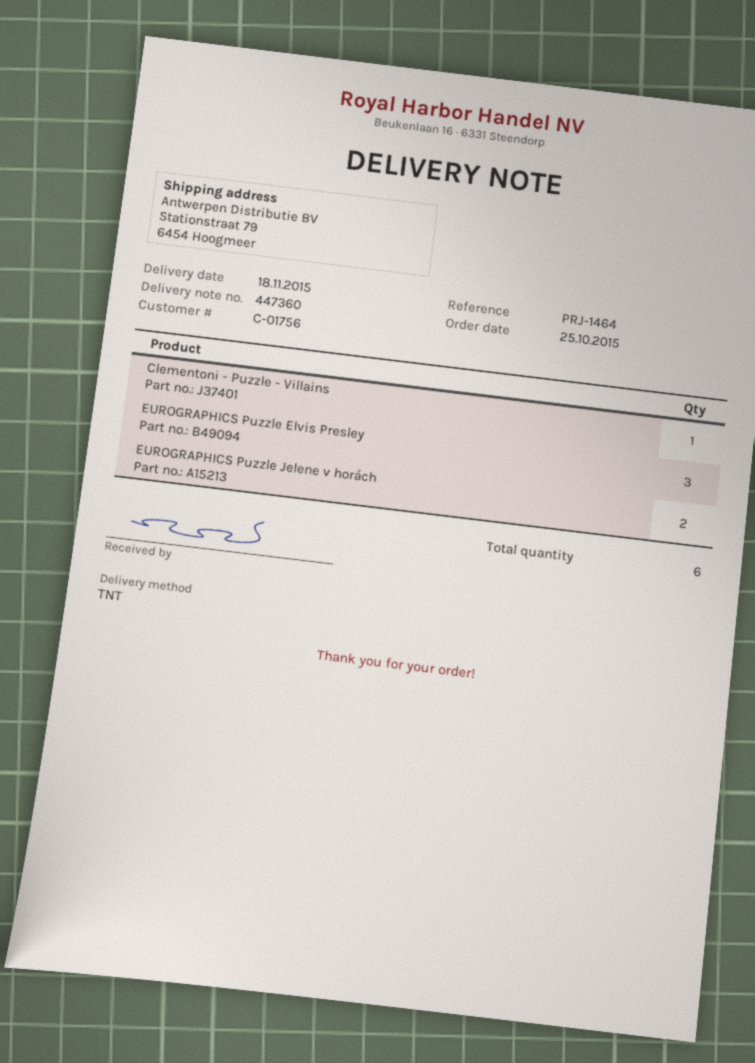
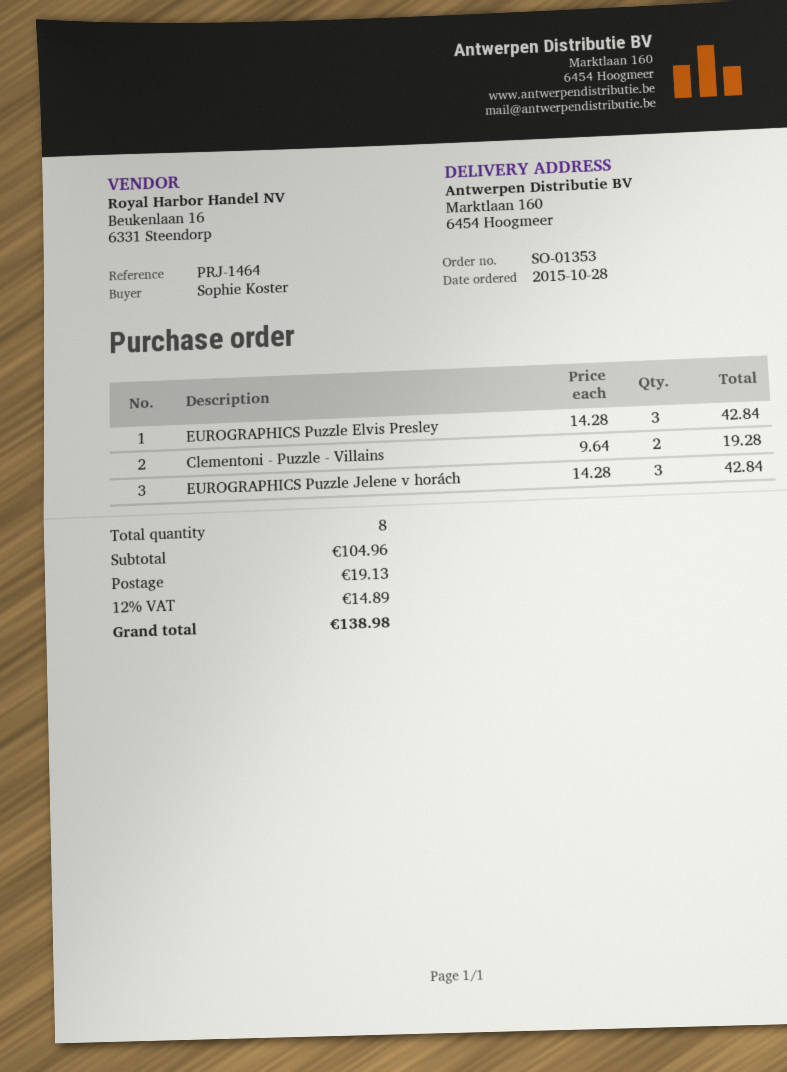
order date: 2015-10-25 -> 2015-10-28
ship to: Stationstraat 79, 6454 Hoogmeer -> Marktlaan 160, 6454 Hoogmeer
Clementoni - Puzzle - Villains: 1 -> 2
EUROGRAPHICS Puzzle Jelene v horách: 2 -> 3
total quantity: 6 -> 8

